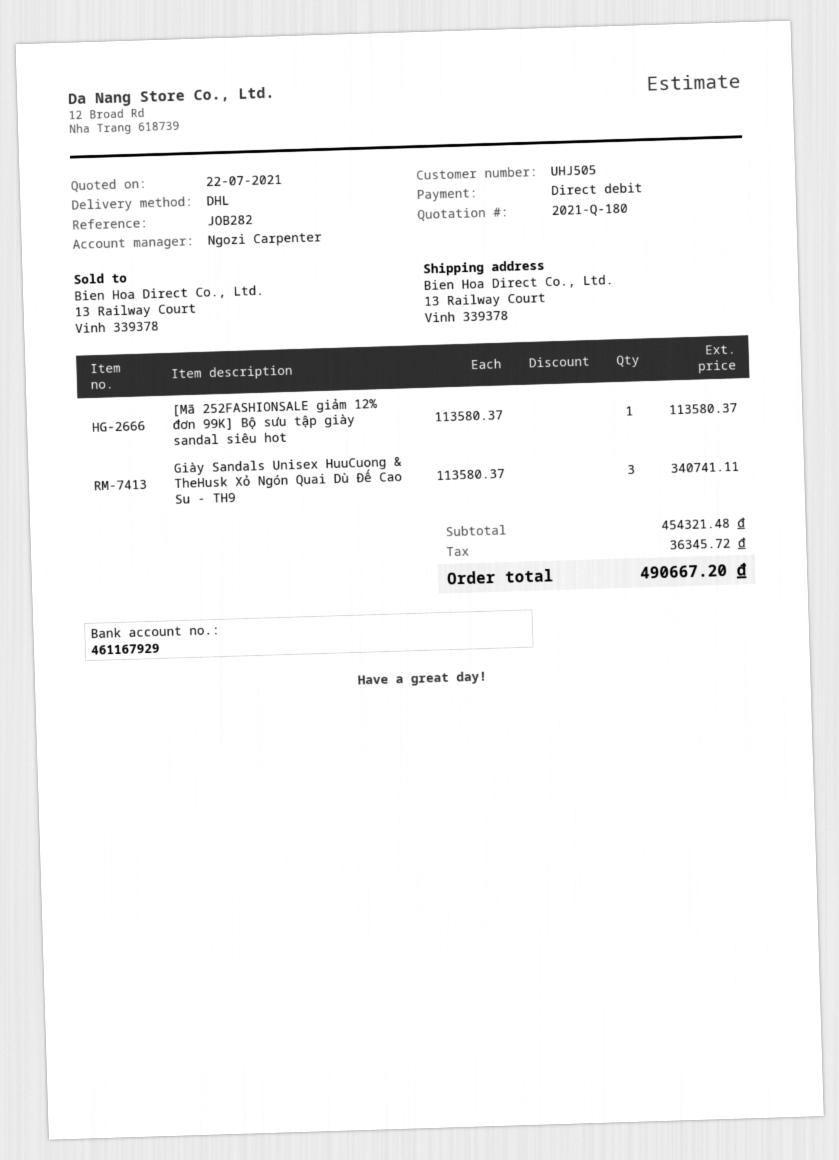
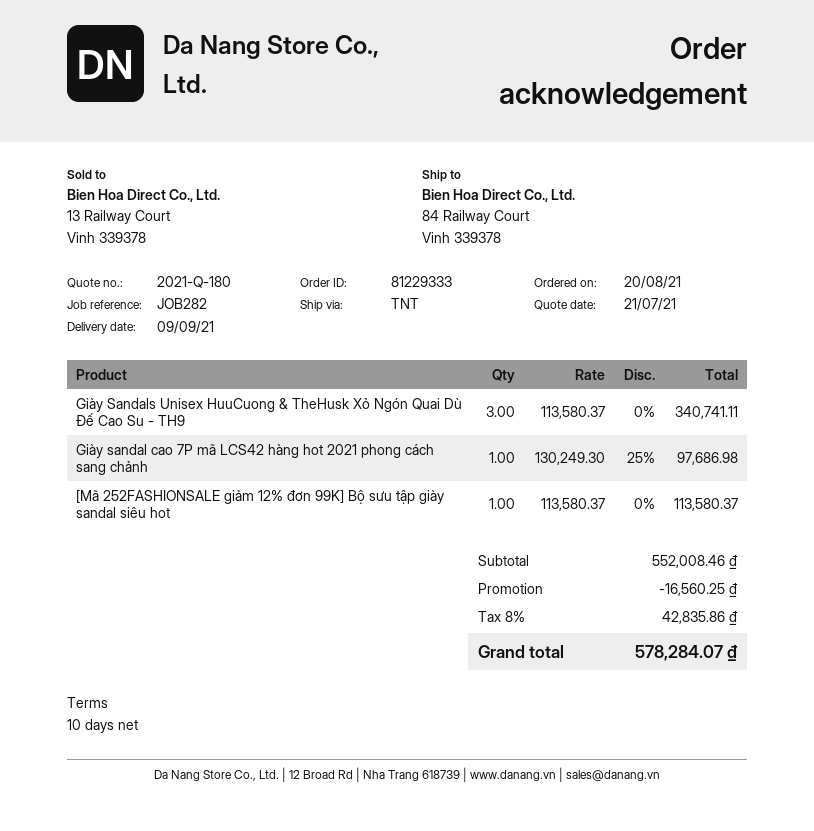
quote date: 2021-07-22 -> 2021-07-21
shipping method: DHL -> TNT
ship to: 13 Railway Court, Vinh 339378 -> 84 Railway Court, Vinh 339378
Giày sandal cao 7P mã LCS42 hàng hot 2021 phong cách sang chảnh: none -> 1 x 130249.30 - 25% = 97686.98
subtotal: 454321.48 -> 552008.46
discount: none -> 16560.25
tax: 36345.72 -> 42835.86
total: 490667.20 -> 578284.07

